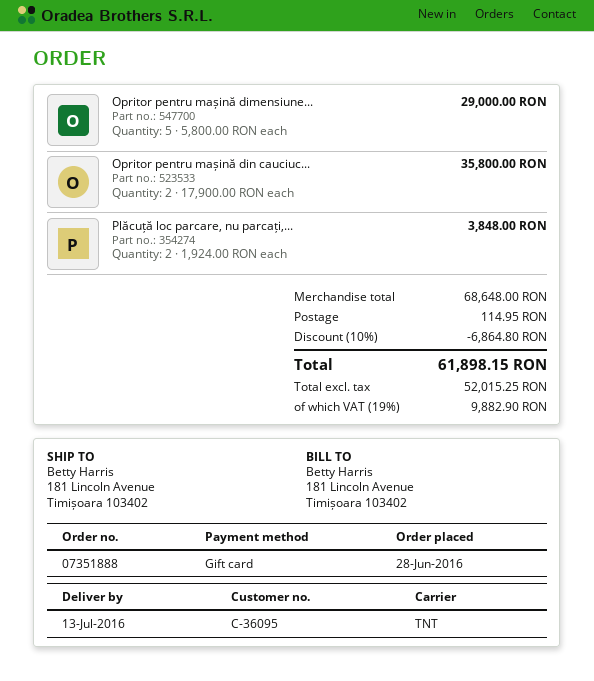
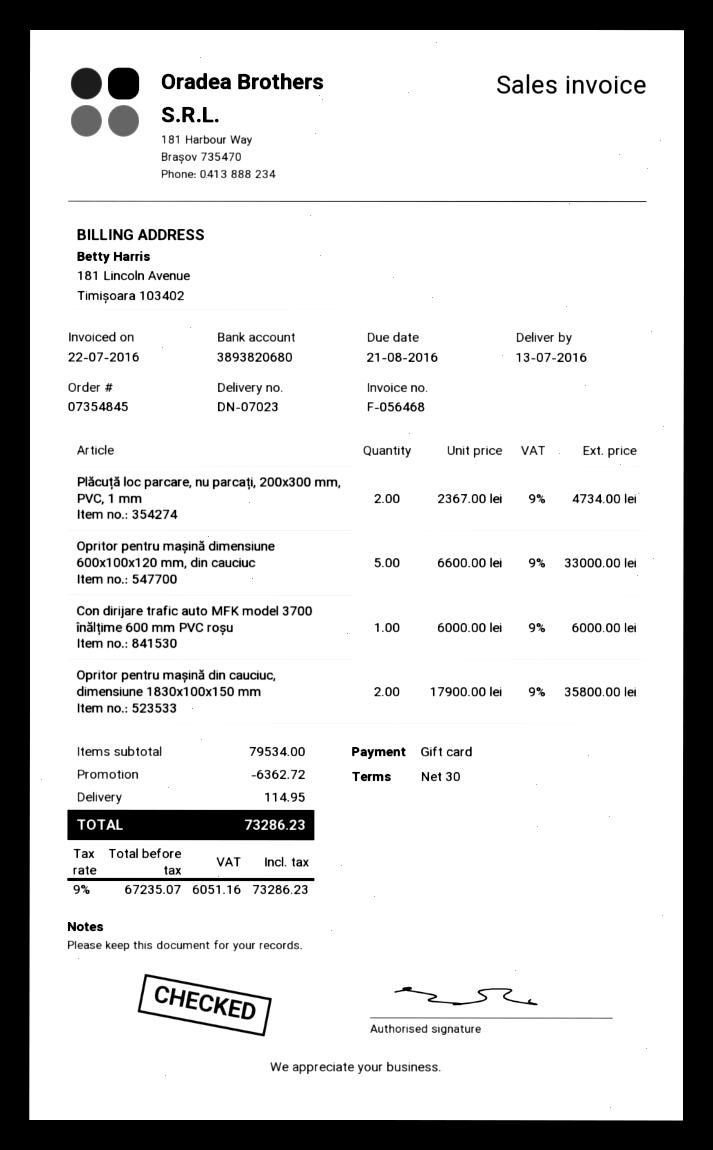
order number: 07351888 -> 07354845
Opritor pentru mașină dimensiune...: 5 x 5800.00 = 29000.00 -> 5 x 6600.00 = 33000.00
Plăcuță loc parcare, nu parcați,...: 2 x 1924.00 = 3848.00 -> 2 x 2367.00 = 4734.00
Con dirijare trafic auto MFK model 3700 înălțime 600 mm PVC roșu: none -> 1 x 6000.00 = 6000.00
subtotal: 68648.00 -> 79534.00
discount: 6864.80 -> 6362.72
net: 52015.25 -> 67235.07
tax: 19% = 9882.90 -> 9% = 6051.16
total: 61898.15 -> 73286.23

